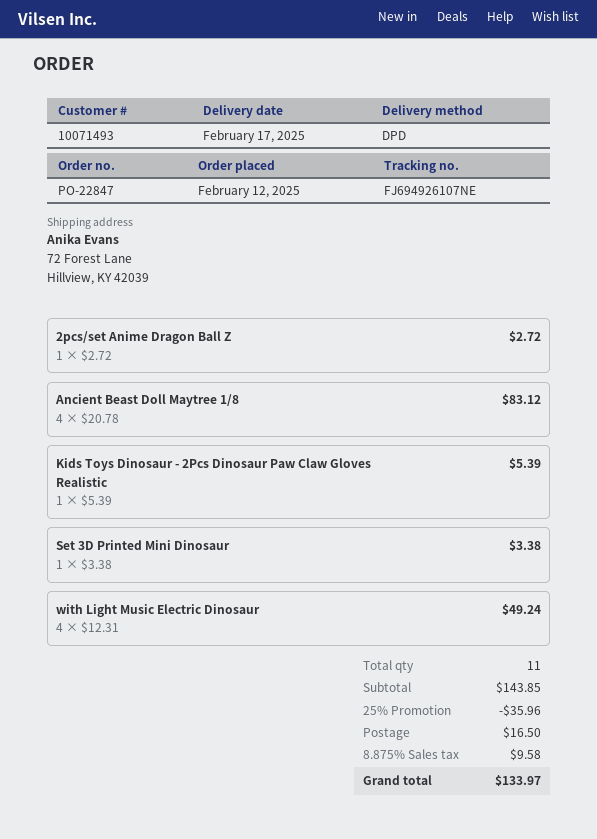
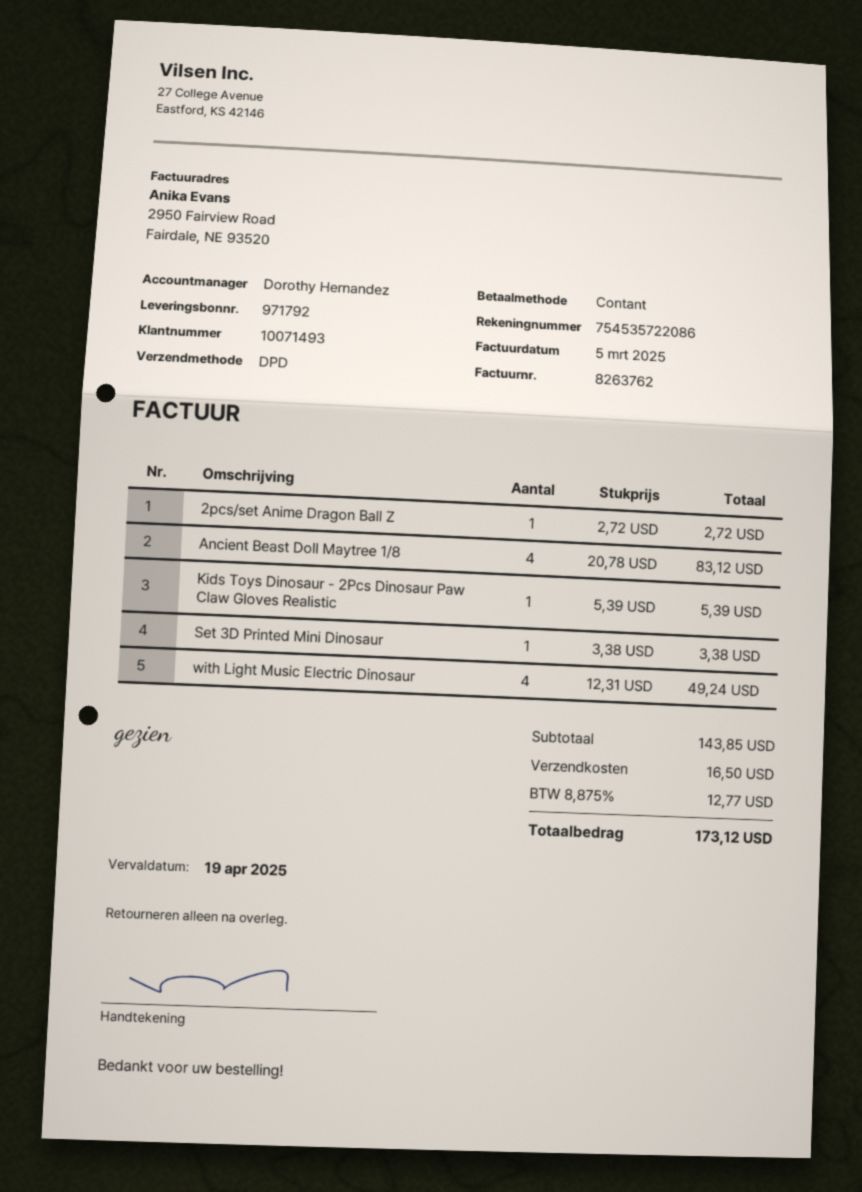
discount: 25% = 35.96 -> none
tax: 8.875% = 9.58 -> 8.875% = 12.77
total: 133.97 -> 173.12

